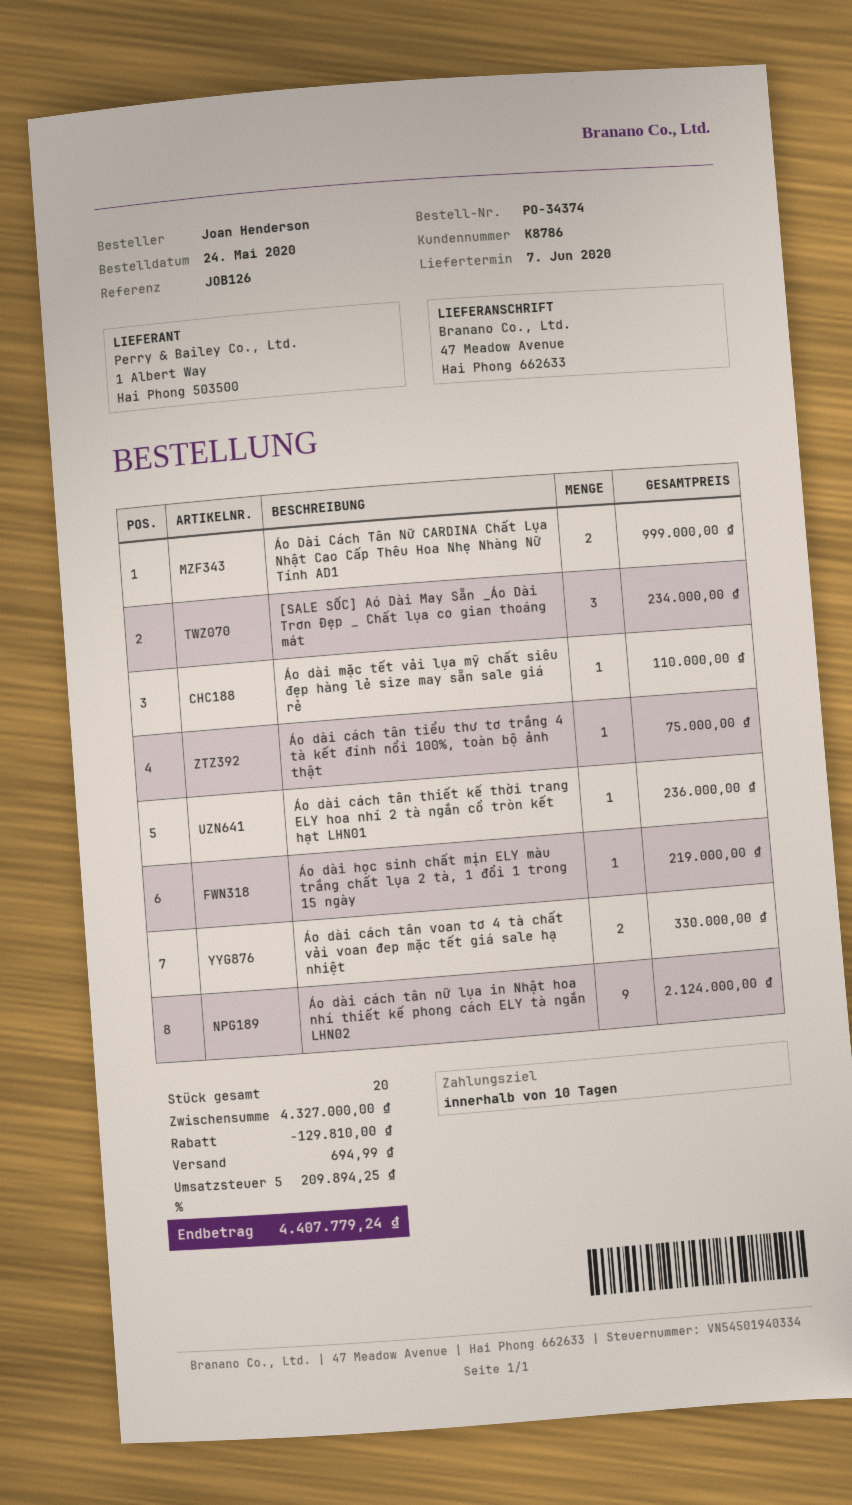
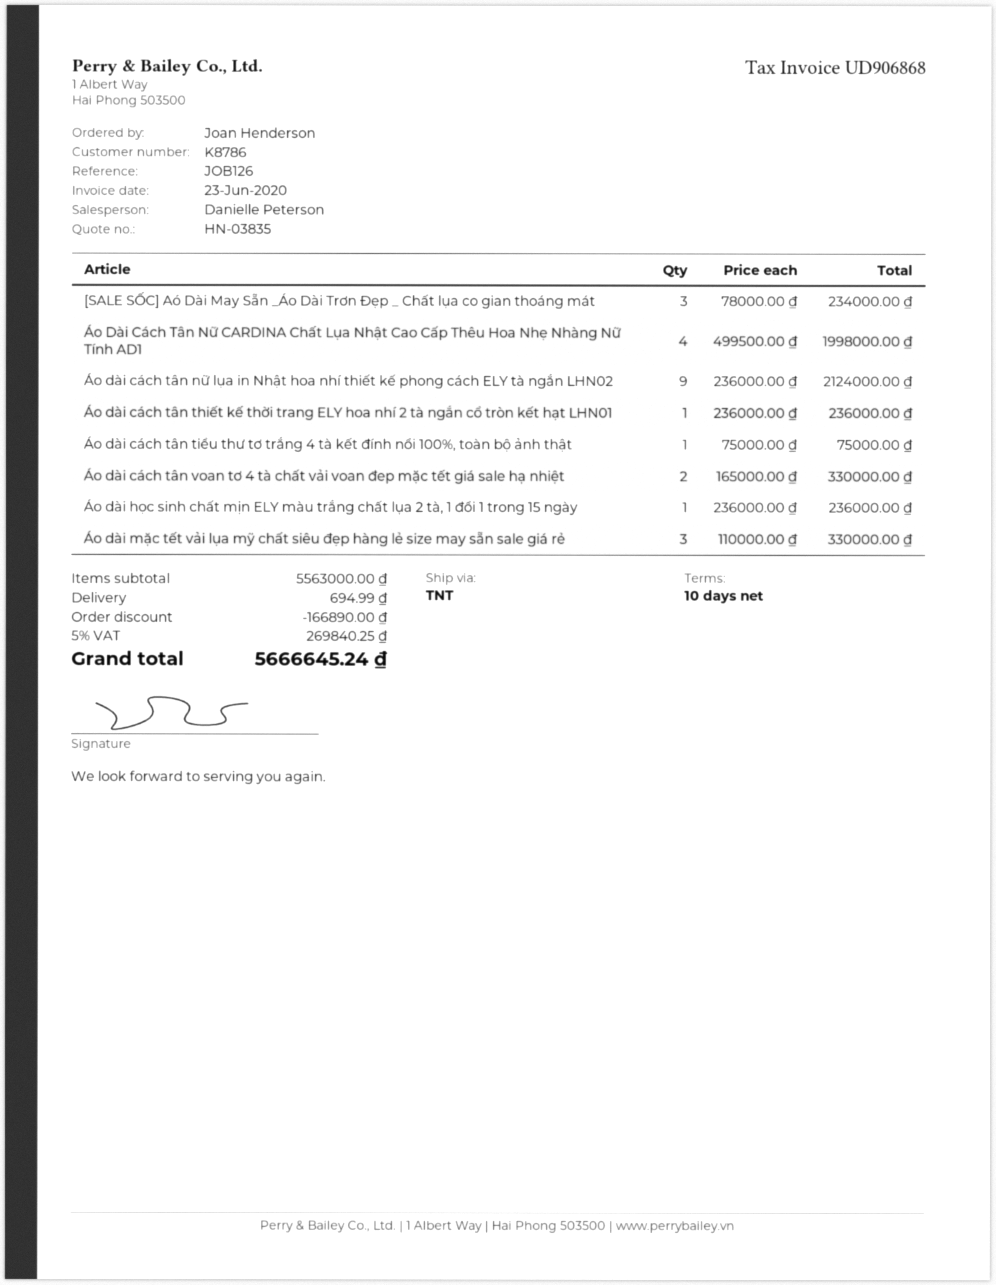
Áo Dài Cách Tân Nữ CARDINA Chất Lụa Nhật Cao Cấp Thêu Hoa Nhẹ Nhàng Nữ Tính AD1: 2 for 999000.00 -> 4 for 1998000.00
Áo dài mặc tết vải lụa mỹ chất siêu đẹp hàng lẻ size may sẵn sale giá rẻ: 1 for 110000.00 -> 3 for 330000.00
Áo dài học sinh chất mịn ELY màu trắng chất lụa 2 tà, 1 đổi 1 trong 15 ngày: 1 for 219000.00 -> 1 for 236000.00
subtotal: 4327000.00 -> 5563000.00
discount: 129810.00 -> 166890.00
tax: 5% = 209894.25 -> 5% = 269840.25
total: 4407779.24 -> 5666645.24

